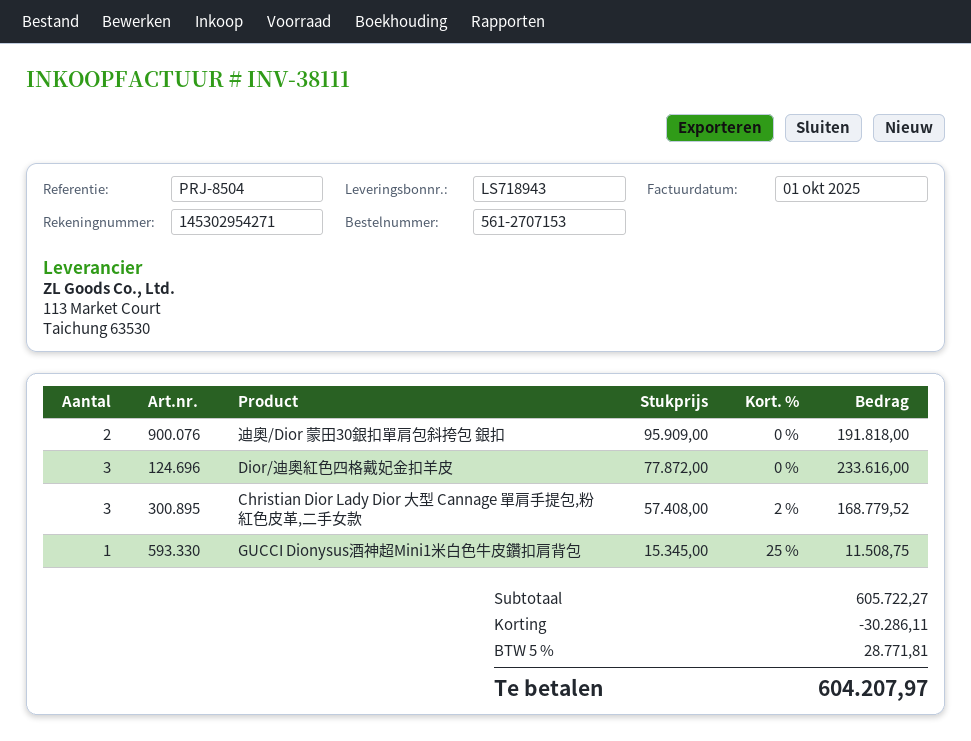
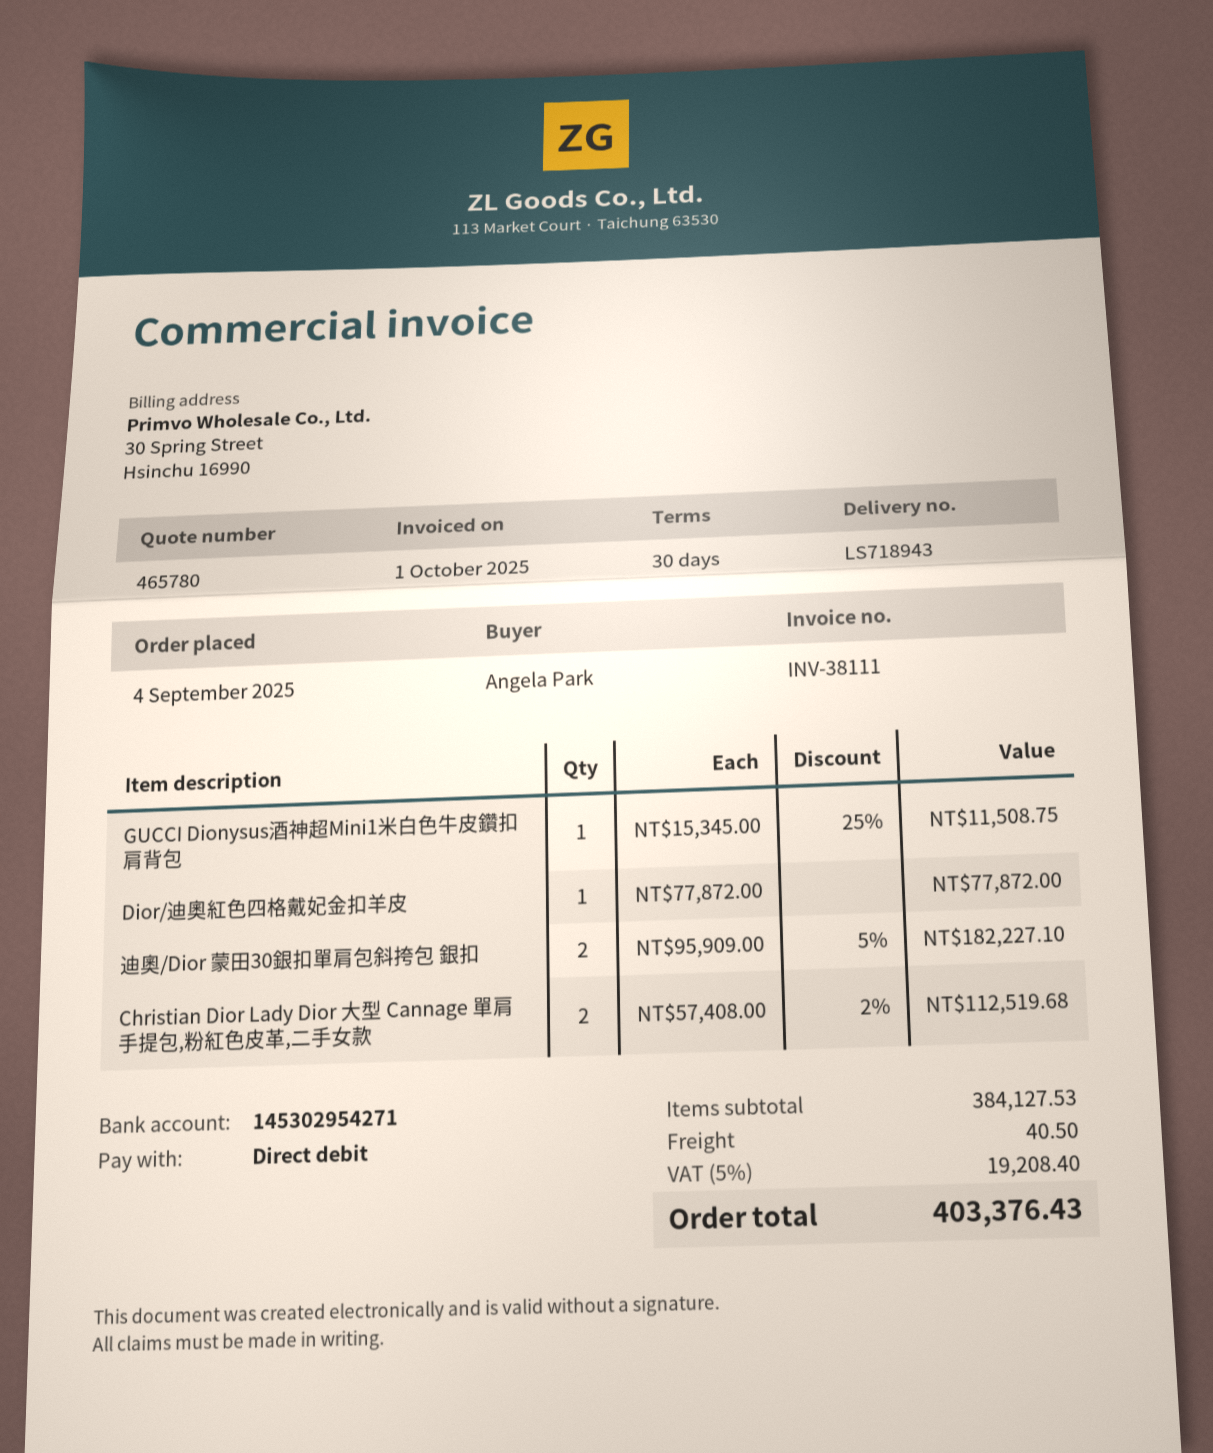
迪奧/Dior 蒙田30銀扣單肩包斜挎包 銀扣: 2 x 95909.00 = 191818.00 -> 2 x 95909.00 - 5% = 182227.10
Dior/迪奧紅色四格戴妃金扣羊皮: 3 x 77872.00 = 233616.00 -> 1 x 77872.00 = 77872.00
Christian Dior Lady Dior 大型 Cannage 單肩手提包,粉紅色皮革,二手女款: 3 x 57408.00 - 2% = 168779.52 -> 2 x 57408.00 - 2% = 112519.68
subtotal: 605722.27 -> 384127.53
discount: 30286.11 -> none
shipping: none -> 40.50
tax: 5% = 28771.81 -> 5% = 19208.40
total: 604207.97 -> 403376.43

